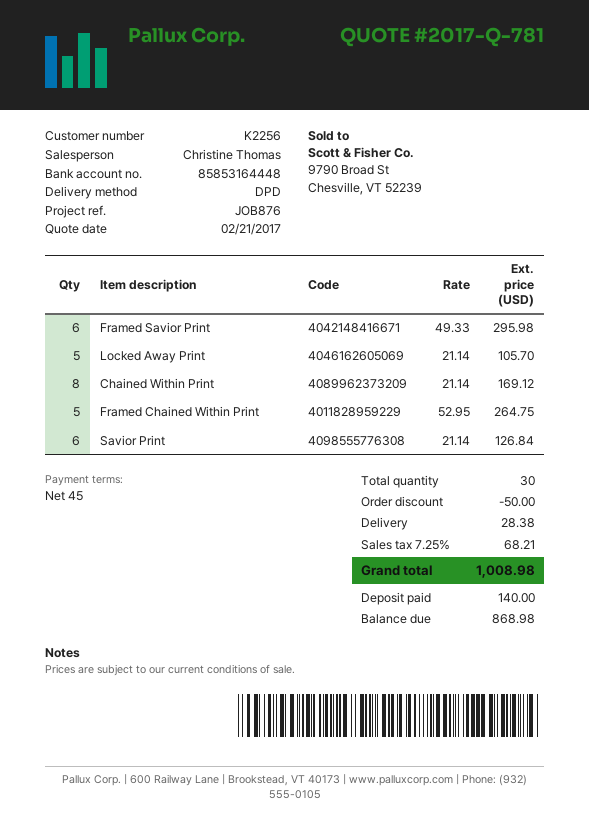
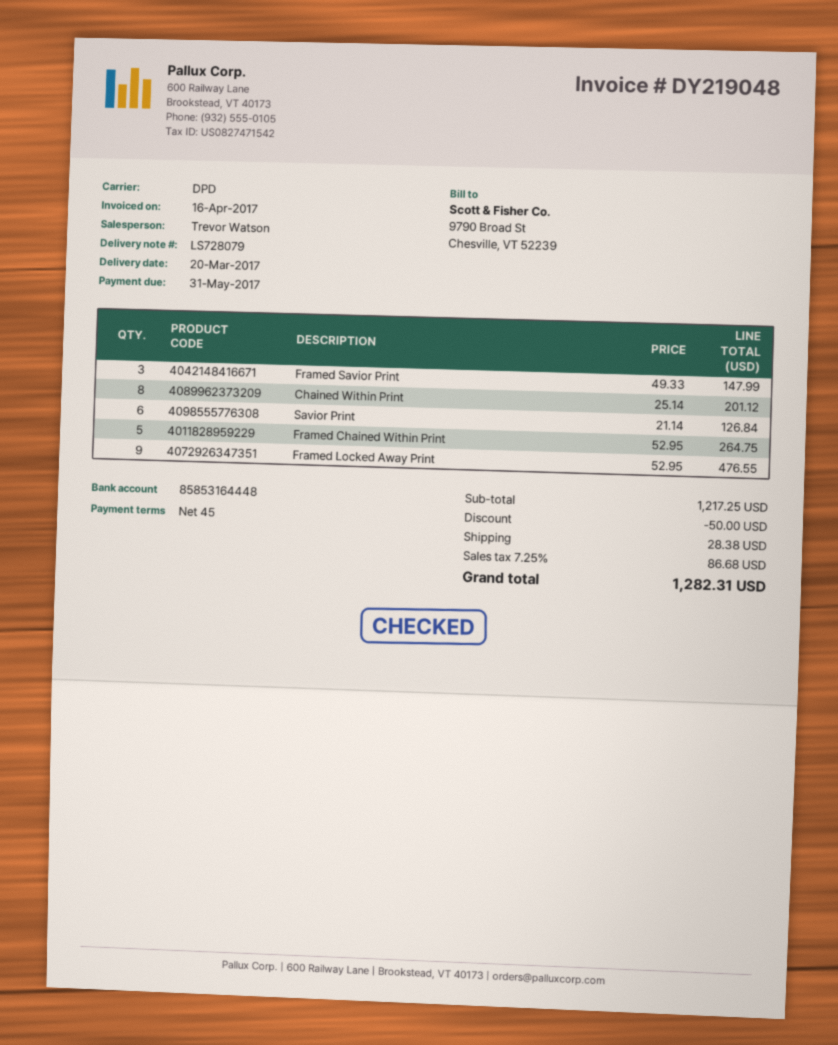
sales rep: Christine Thomas -> Trevor Watson
Framed Savior Print: 6 x 49.33 = 295.98 -> 3 x 49.33 = 147.99
Locked Away Print: 5 x 21.14 = 105.70 -> none
Chained Within Print: 8 x 21.14 = 169.12 -> 8 x 25.14 = 201.12
Framed Locked Away Print: none -> 9 x 52.95 = 476.55
tax: 7.25% = 68.21 -> 7.25% = 86.68
total: 1008.98 -> 1282.31

